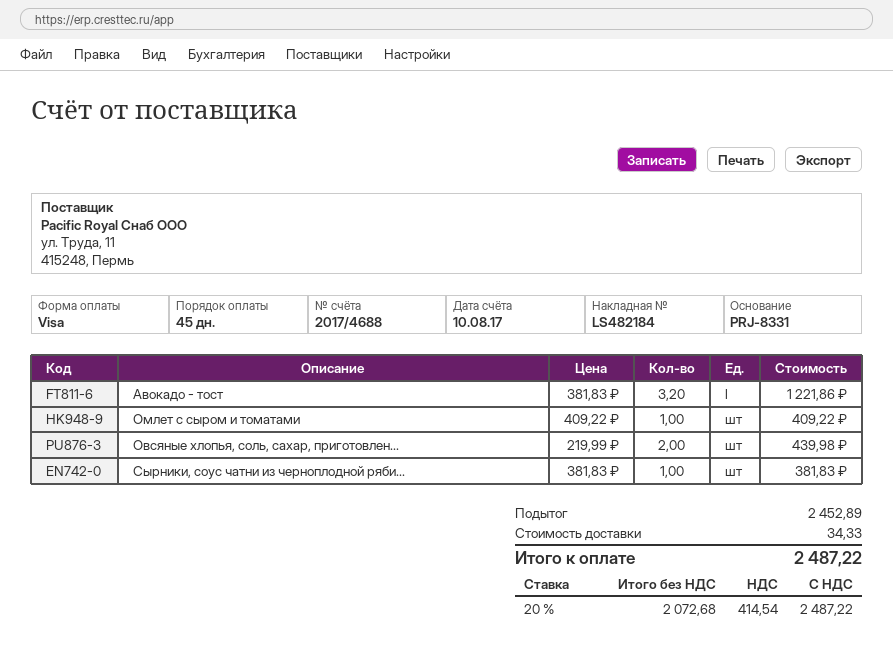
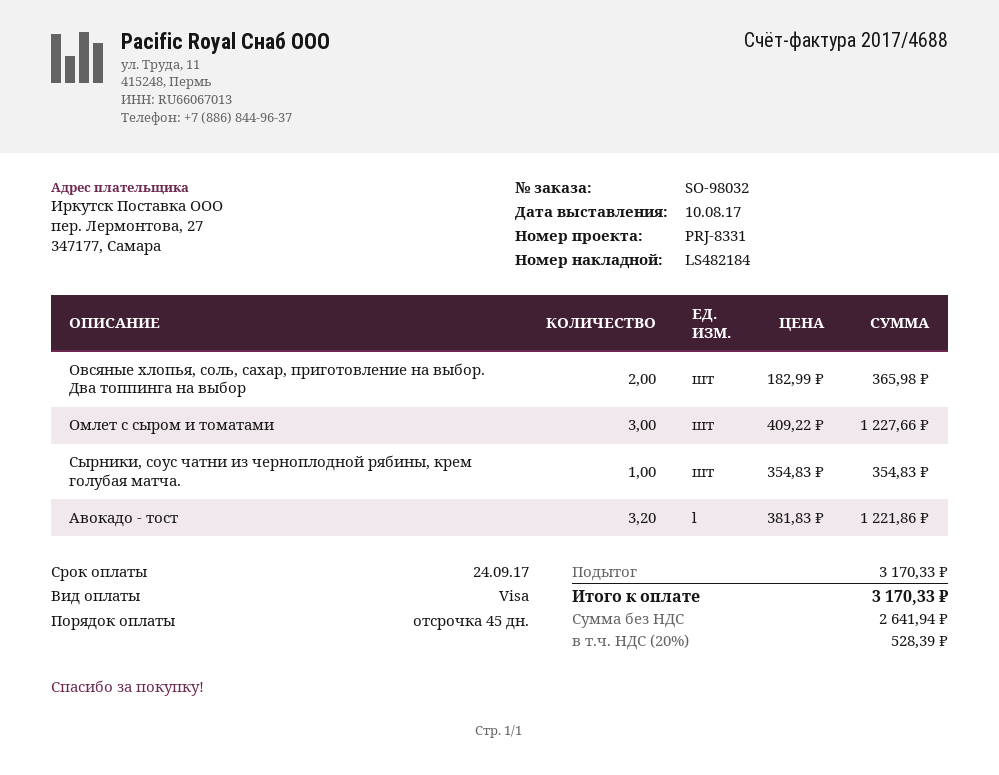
Омлет с сыром и томатами: 1 x 409.22 = 409.22 -> 3 x 409.22 = 1227.66
Овсяные хлопья, соль, сахар, приготовлен...: 2 x 219.99 = 439.98 -> 2 x 182.99 = 365.98
Сырники, соус чатни из черноплодной ряби...: 1 x 381.83 = 381.83 -> 1 x 354.83 = 354.83
subtotal: 2452.89 -> 3170.33
shipping: 34.33 -> none
net: 2072.68 -> 2641.94
tax: 20% = 414.54 -> 20% = 528.39
total: 2487.22 -> 3170.33

